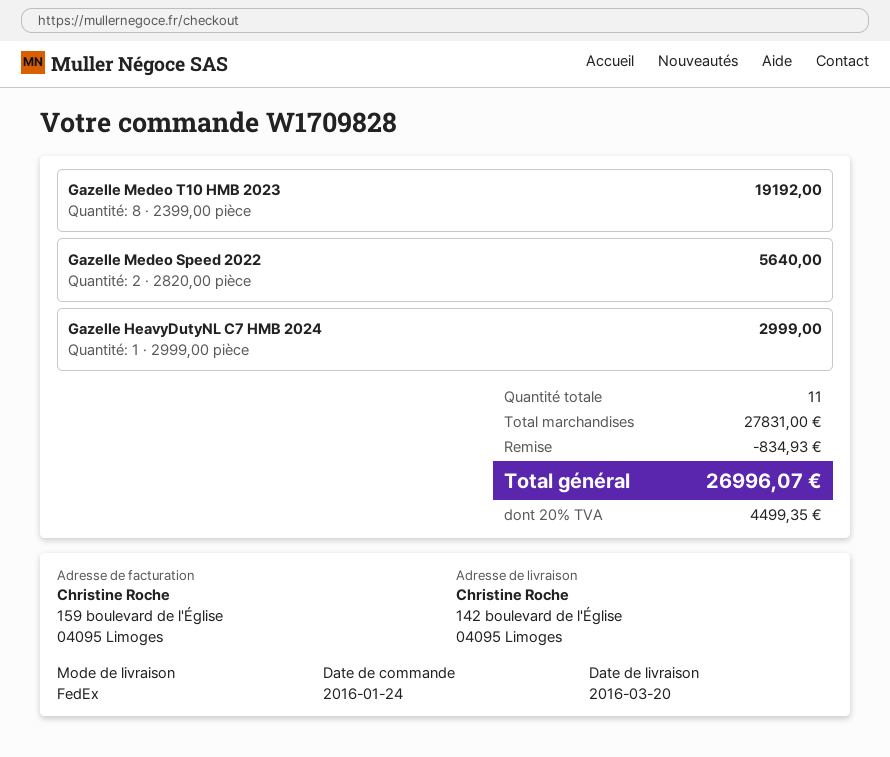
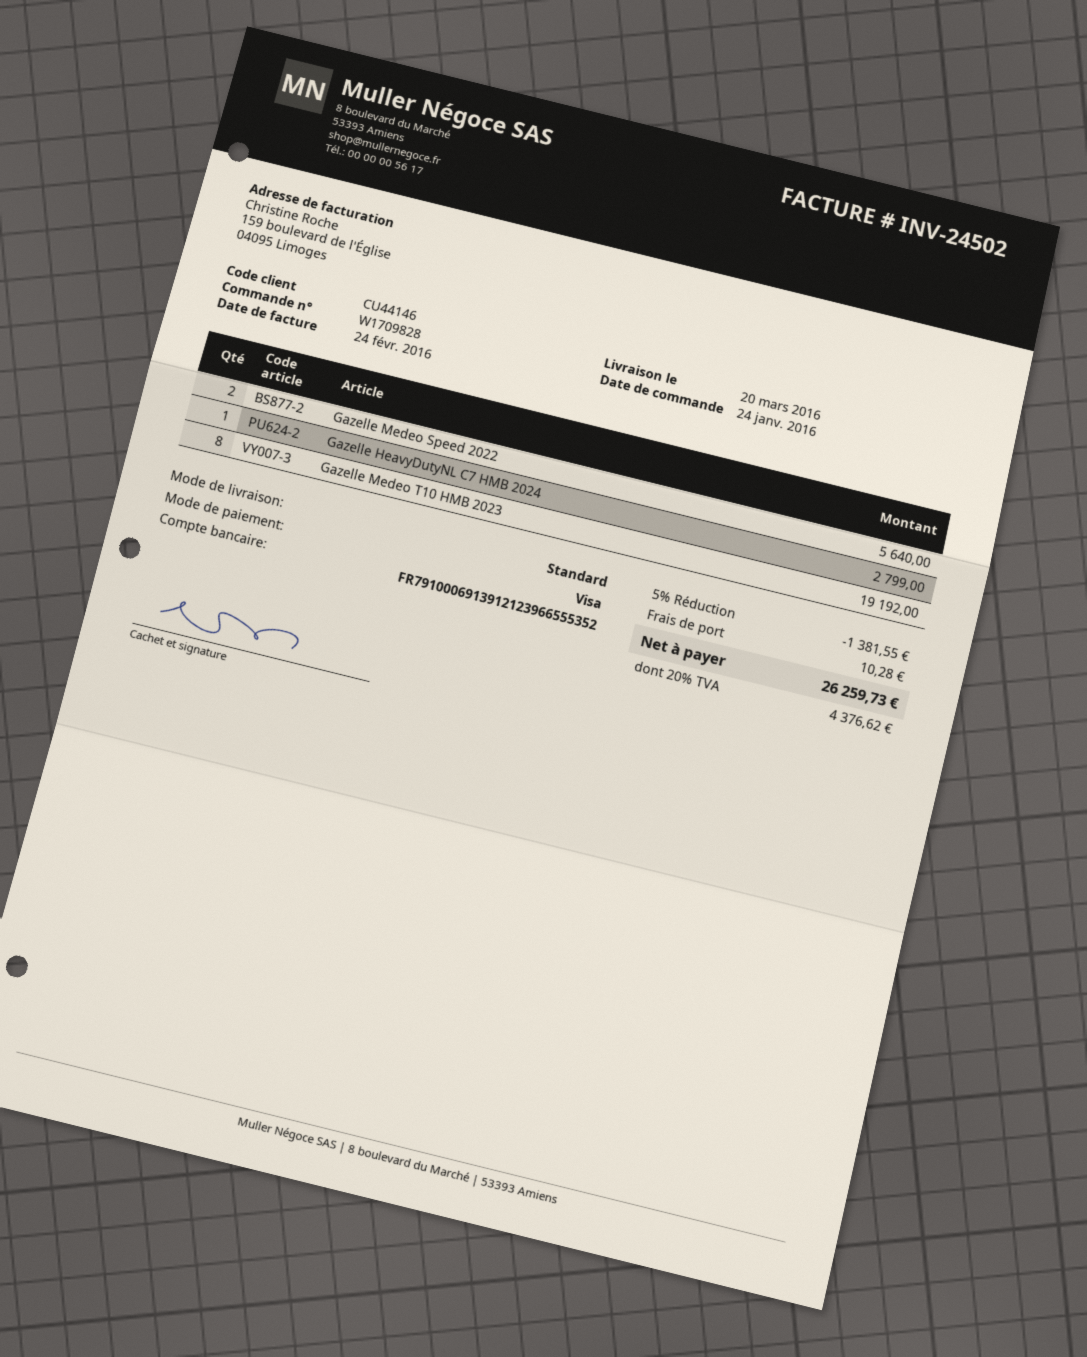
shipping method: FedEx -> standard
Gazelle HeavyDutyNL C7 HMB 2024: 1 for 2999.00 -> 1 for 2799.00
discount: 834.93 -> 1381.55
shipping: none -> 10.28
tax: 20% = 4499.35 -> 20% = 4376.62
total: 26996.07 -> 26259.73

